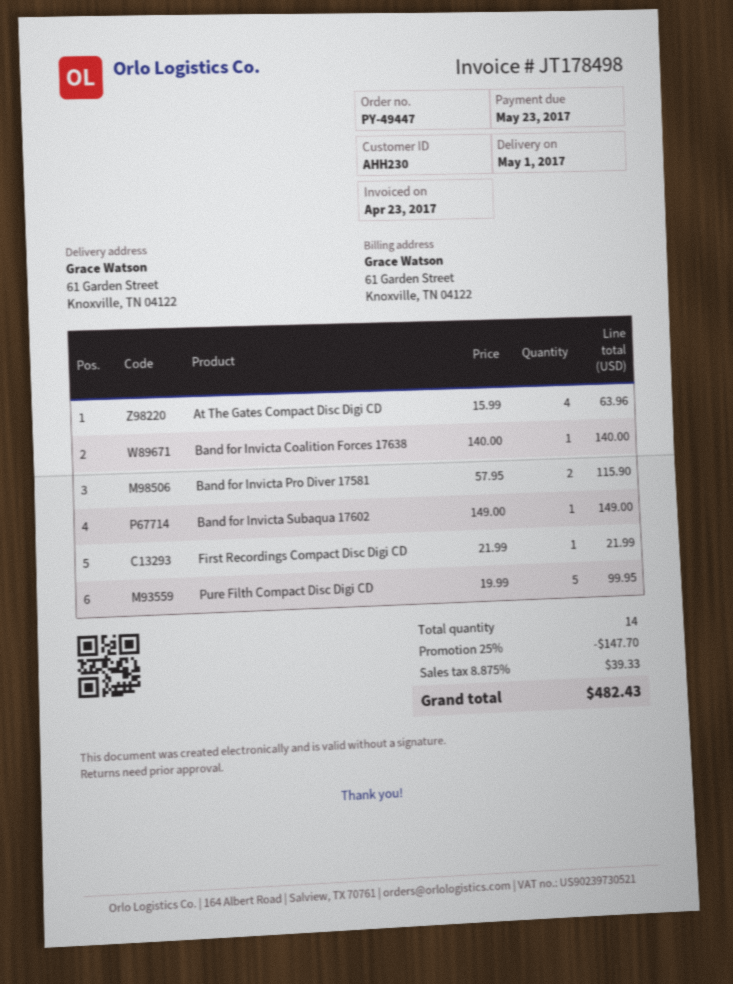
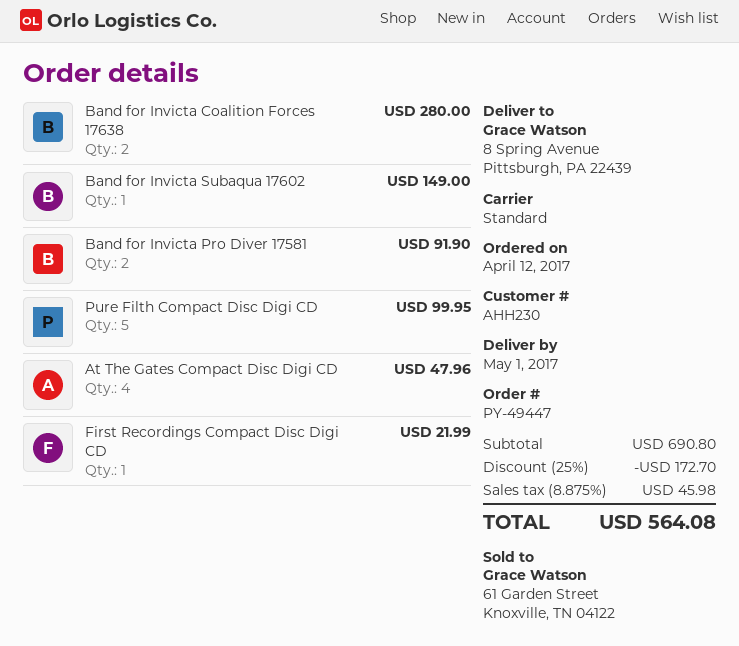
ship to: 61 Garden Street, Knoxville, TN 04122 -> 8 Spring Avenue, Pittsburgh, PA 22439
At The Gates Compact Disc Digi CD: 4 for 63.96 -> 4 for 47.96
Band for Invicta Coalition Forces 17638: 1 for 140.00 -> 2 for 280.00
Band for Invicta Pro Diver 17581: 2 for 115.90 -> 2 for 91.90
discount: 25% = 147.70 -> 25% = 172.70
tax: 8.875% = 39.33 -> 8.875% = 45.98
total: 482.43 -> 564.08

